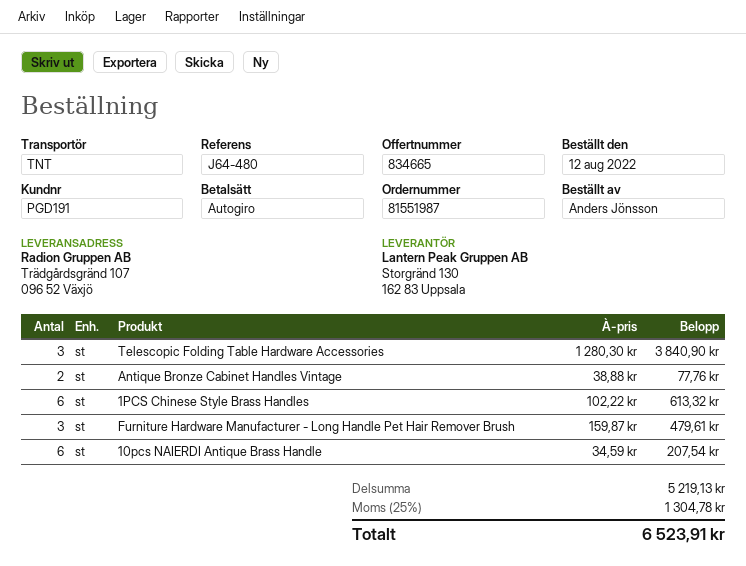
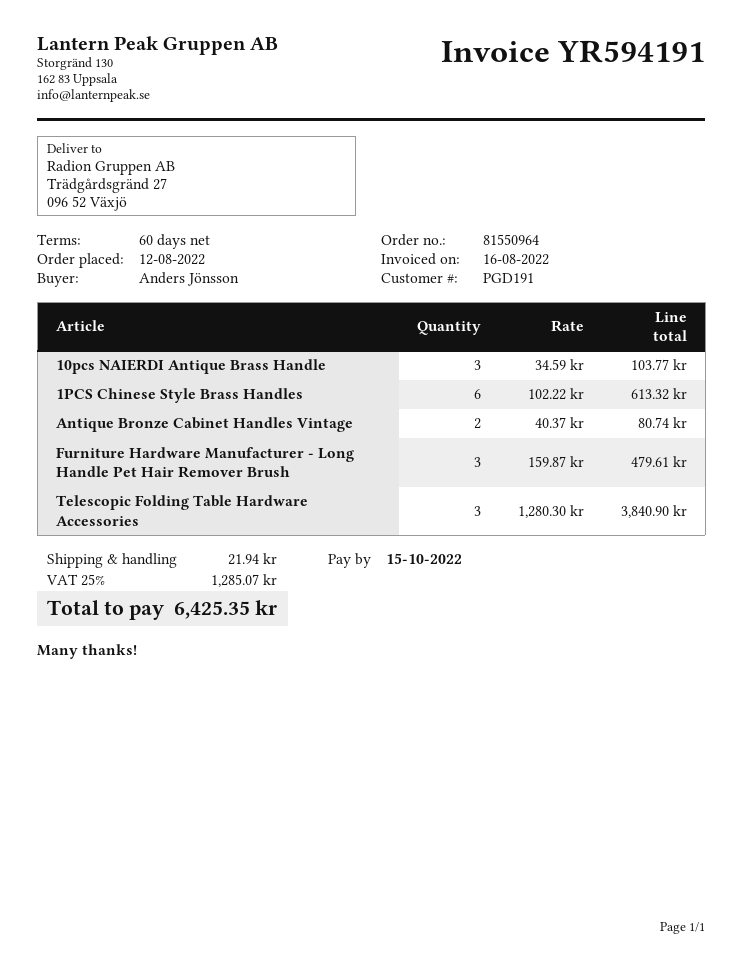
order number: 81551987 -> 81550964
ship to: Trädgårdsgränd 107, 096 52 Växjö -> Trädgårdsgränd 27, 096 52 Växjö
Antique Bronze Cabinet Handles Vintage: 2 x 38.88 = 77.76 -> 2 x 40.37 = 80.74
10pcs NAIERDI Antique Brass Handle: 6 x 34.59 = 207.54 -> 3 x 34.59 = 103.77
shipping: none -> 21.94
tax: 25% = 1304.78 -> 25% = 1285.07
total: 6523.91 -> 6425.35

